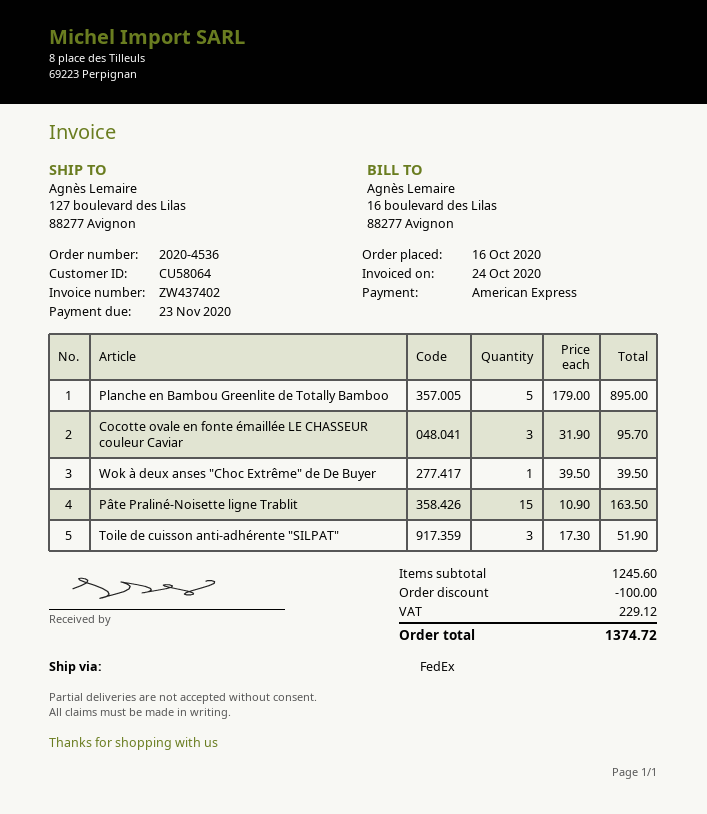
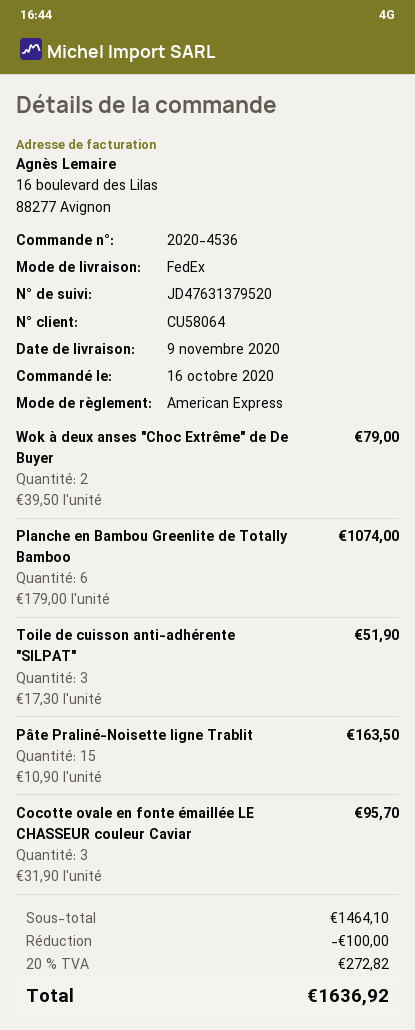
Planche en Bambou Greenlite de Totally Bamboo: 5 x 179.00 = 895.00 -> 6 x 179.00 = 1074.00
Wok à deux anses "Choc Extrême" de De Buyer: 1 x 39.50 = 39.50 -> 2 x 39.50 = 79.00
subtotal: 1245.60 -> 1464.10
tax: 229.12 -> 272.82
total: 1374.72 -> 1636.92

